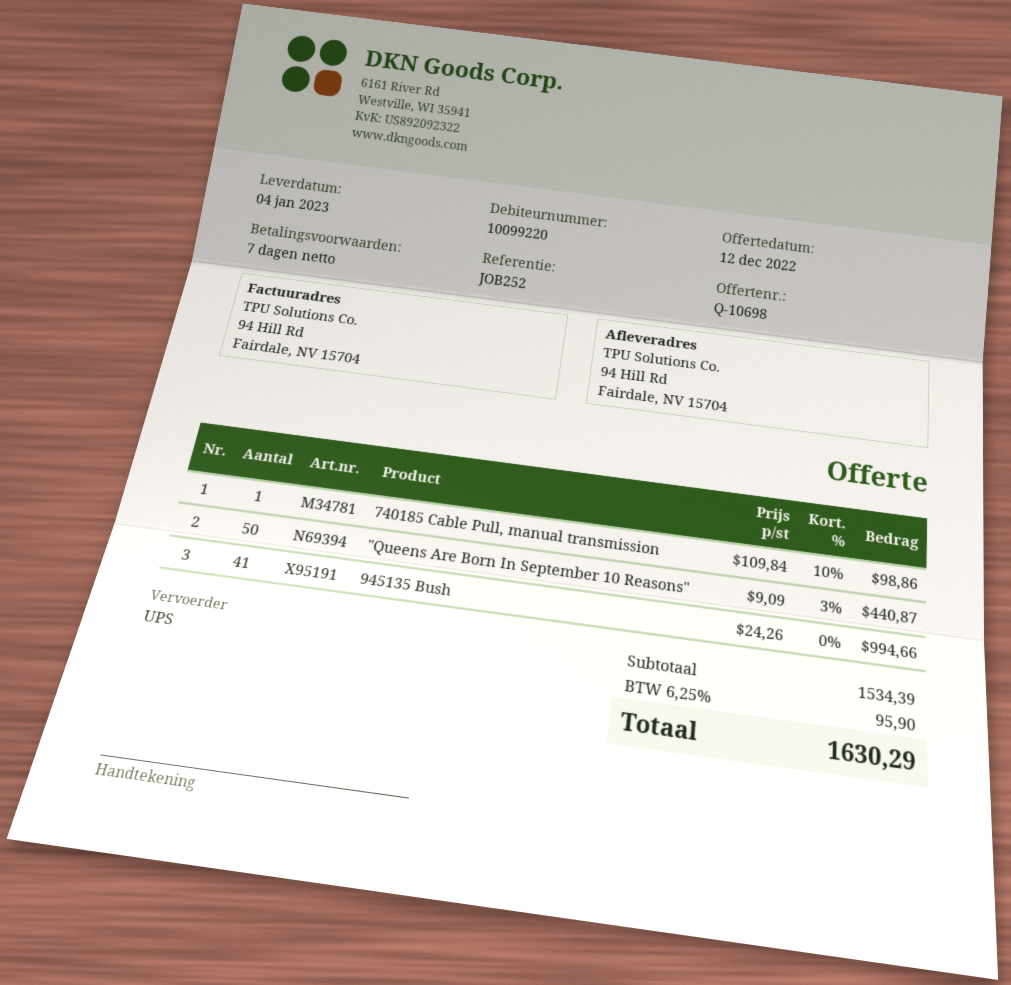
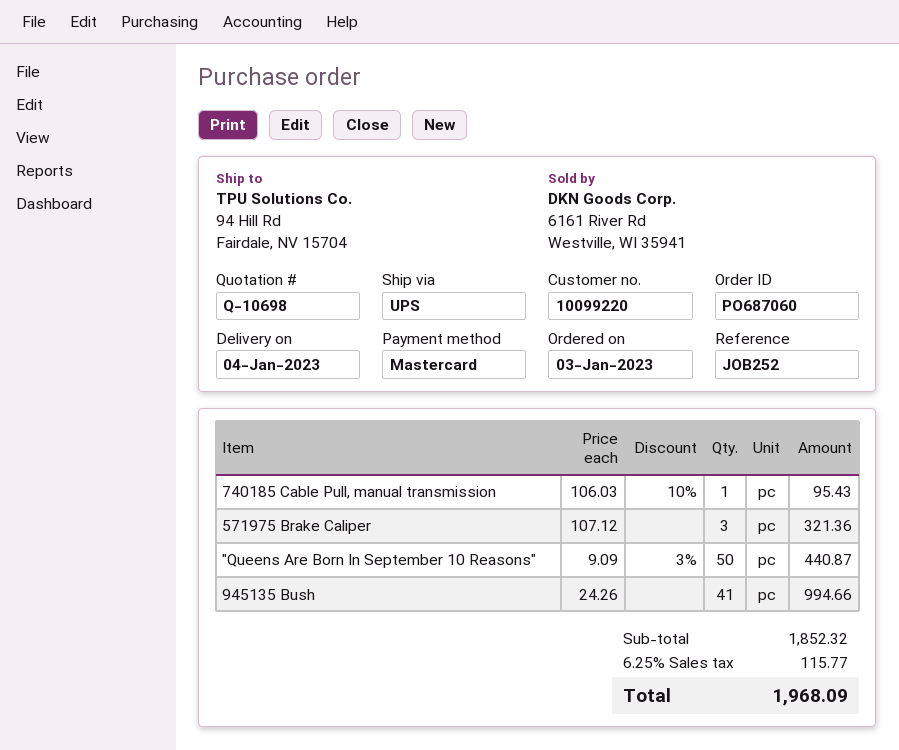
740185 Cable Pull, manual transmission: 1 x 109.84 - 10% = 98.86 -> 1 x 106.03 - 10% = 95.43
571975 Brake Caliper: none -> 3 x 107.12 = 321.36
subtotal: 1534.39 -> 1852.32
tax: 6.25% = 95.90 -> 6.25% = 115.77
total: 1630.29 -> 1968.09

